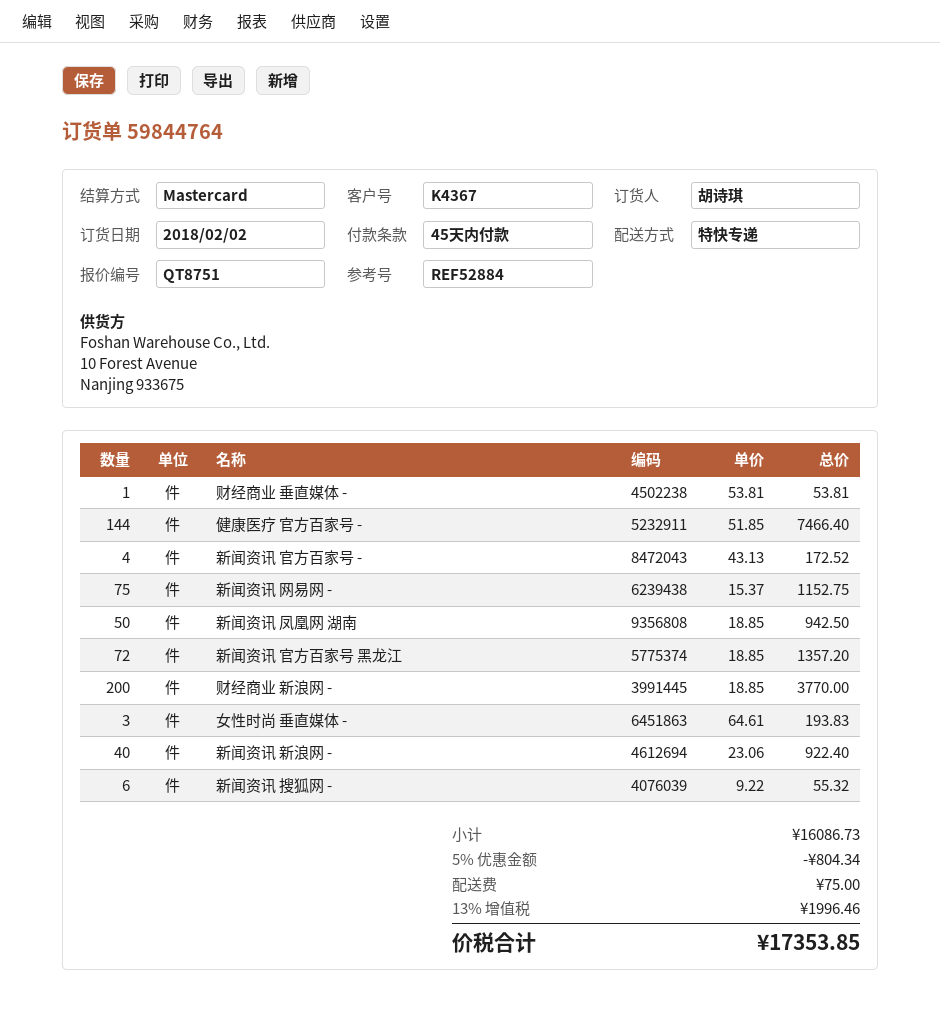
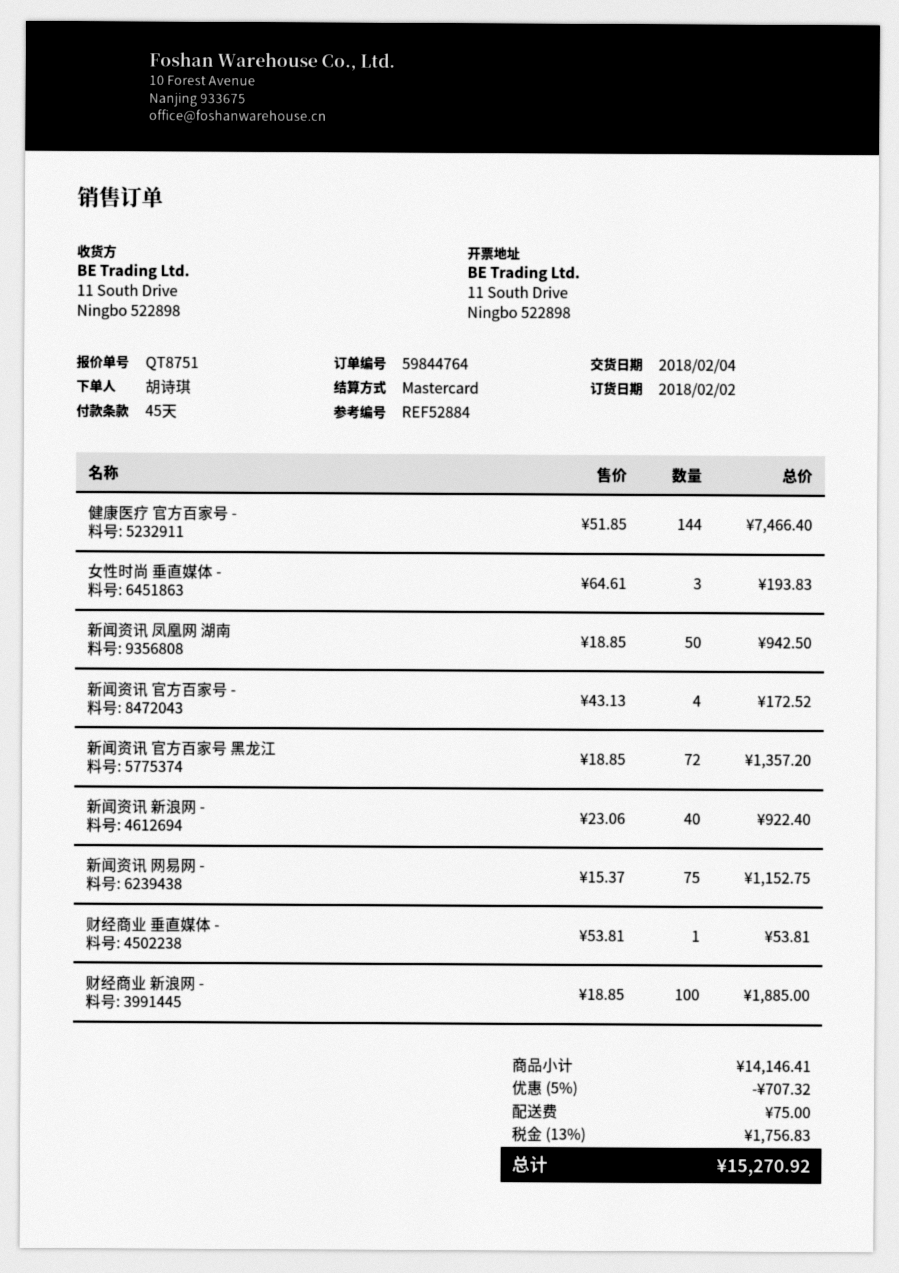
财经商业 新浪网 -: 200 x 18.85 = 3770.00 -> 100 x 18.85 = 1885.00
新闻资讯 搜狐网 -: 6 x 9.22 = 55.32 -> none
subtotal: 16086.73 -> 14146.41
discount: 5% = 804.34 -> 5% = 707.32
tax: 13% = 1996.46 -> 13% = 1756.83
total: 17353.85 -> 15270.92

